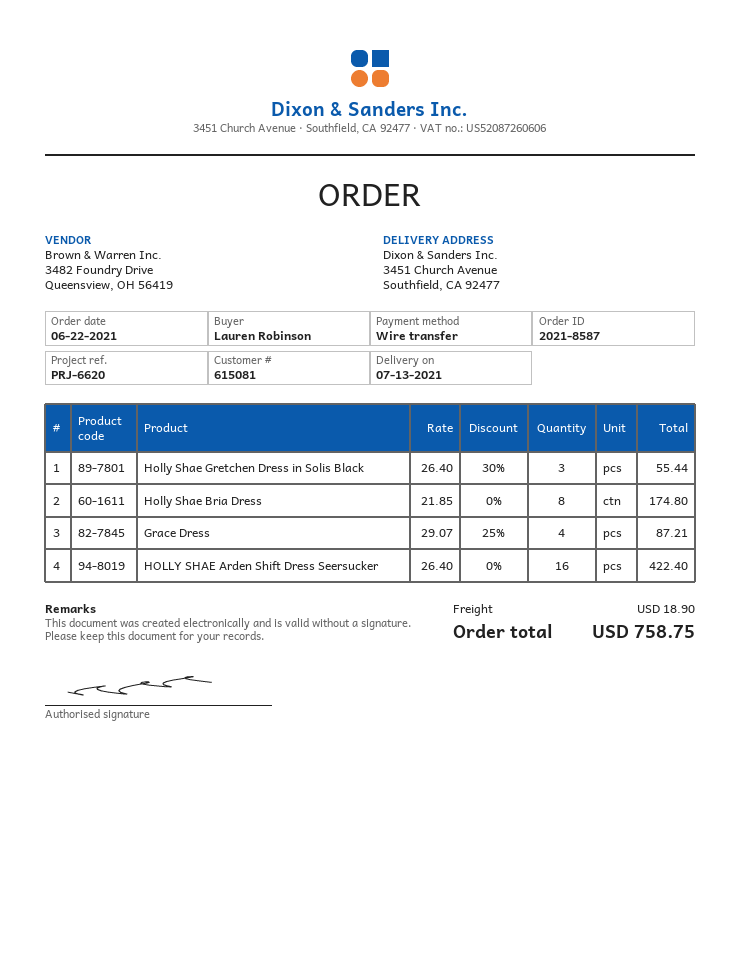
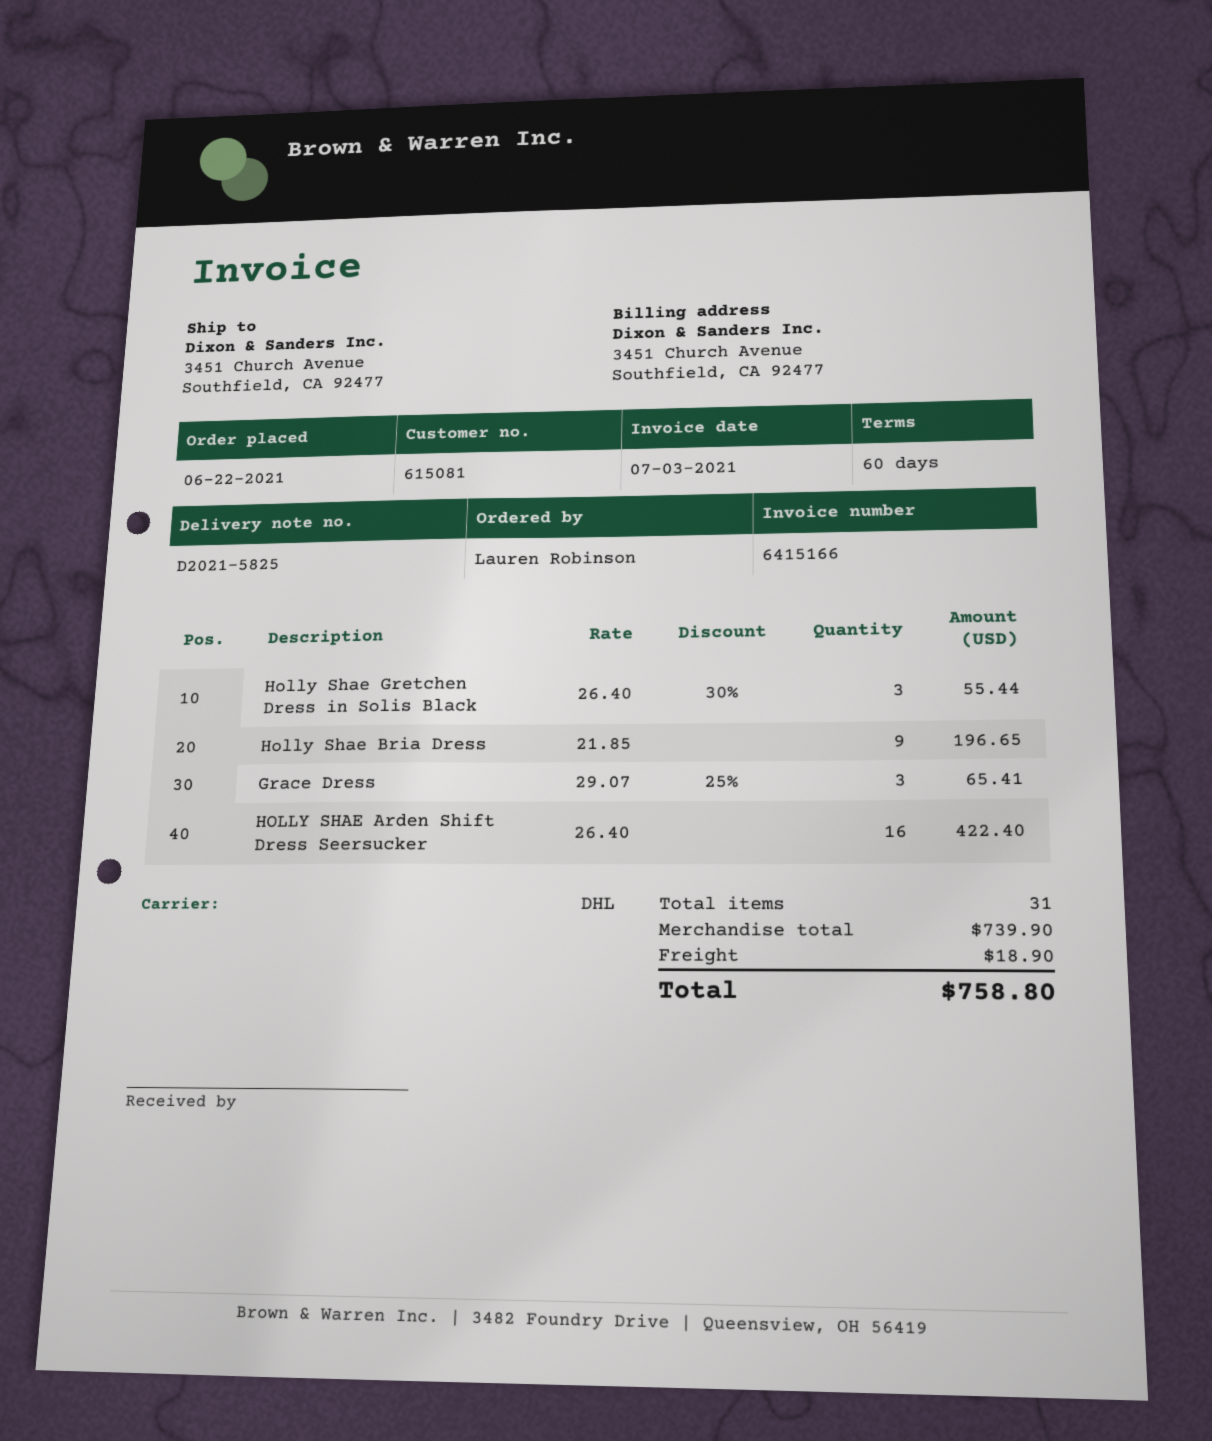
Holly Shae Bria Dress: 8 x 21.85 = 174.80 -> 9 x 21.85 = 196.65
Grace Dress: 4 x 29.07 - 25% = 87.21 -> 3 x 29.07 - 25% = 65.41
total: 758.75 -> 758.80

